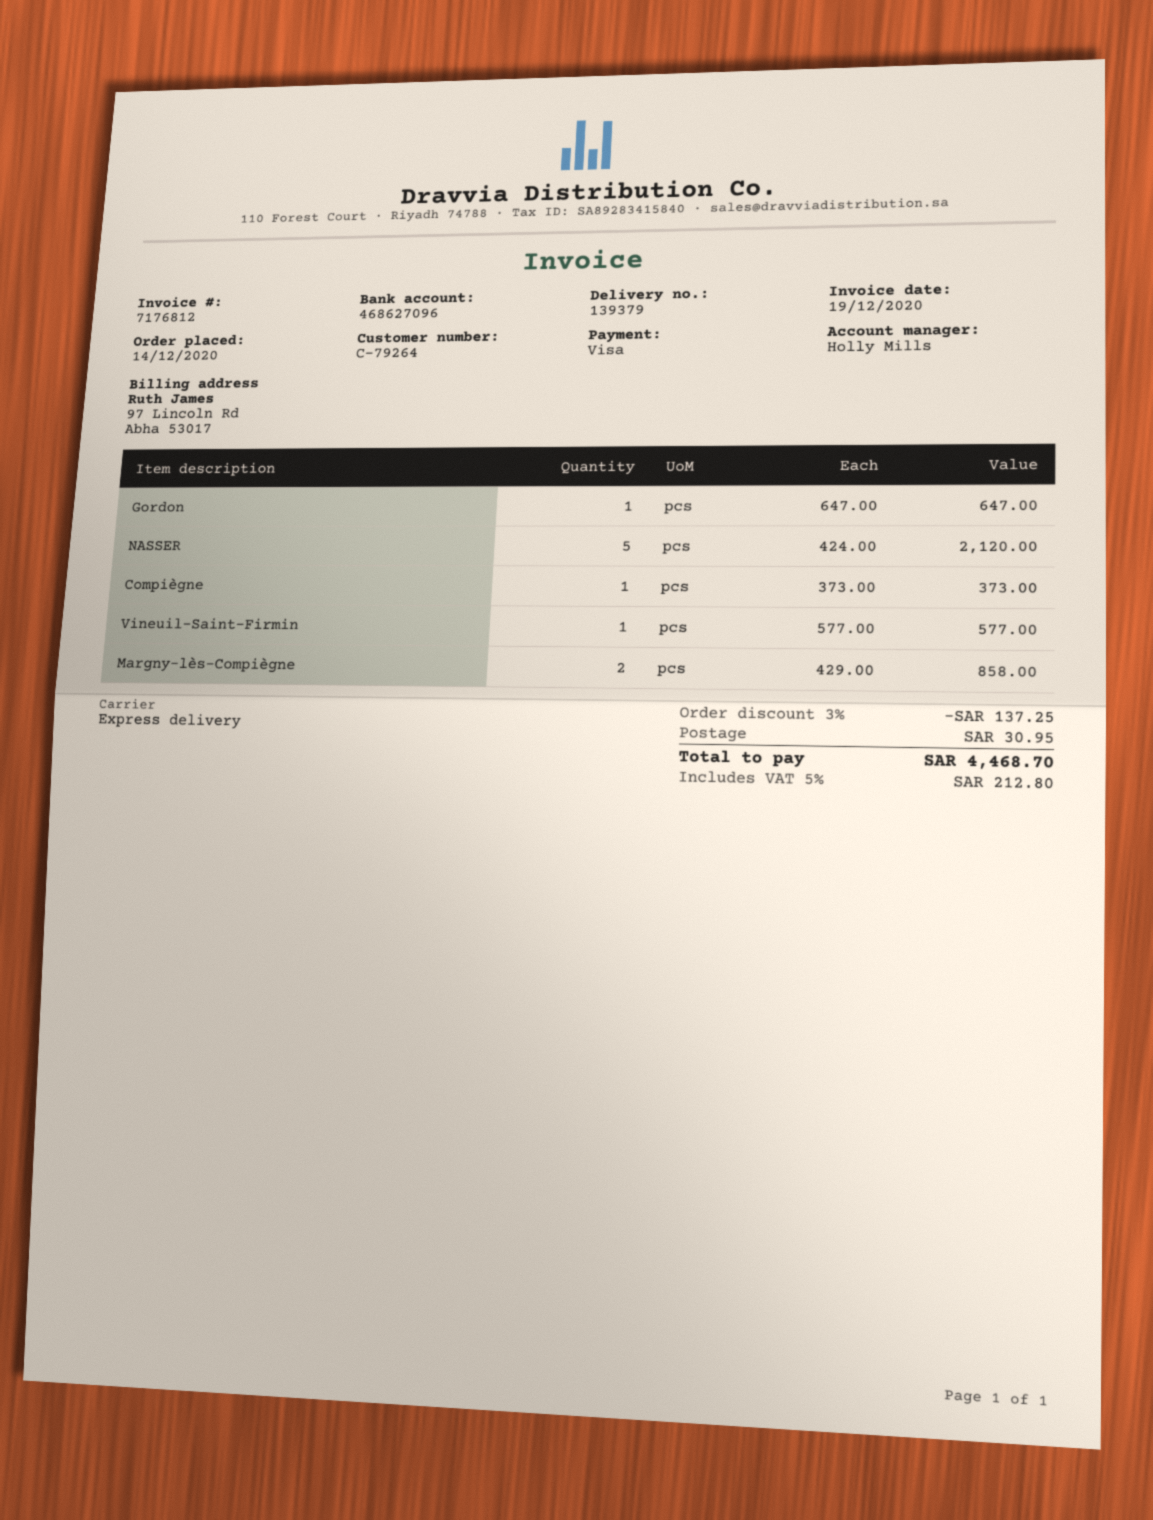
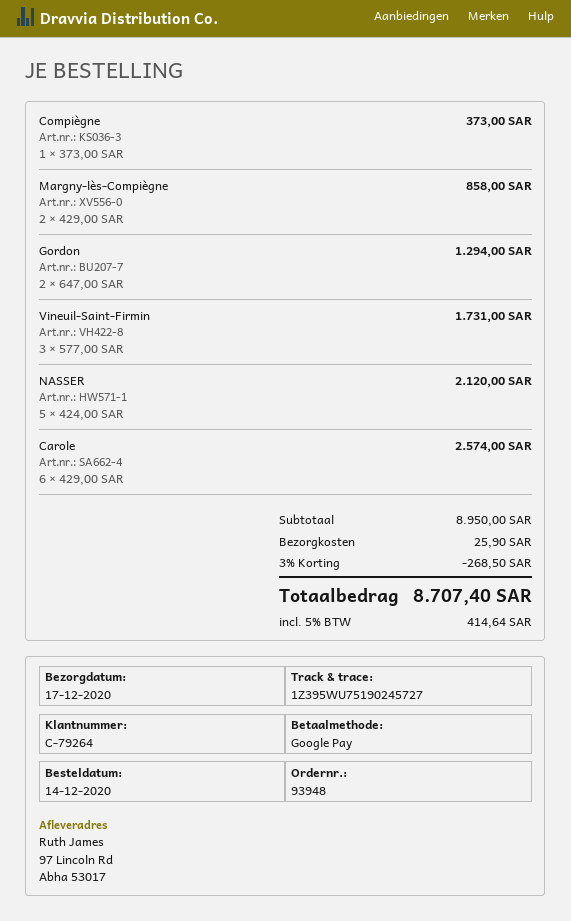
payment method: Visa -> Google Pay
Gordon: 1 x 647.00 = 647.00 -> 2 x 647.00 = 1294.00
Vineuil-Saint-Firmin: 1 x 577.00 = 577.00 -> 3 x 577.00 = 1731.00
Carole: none -> 6 x 429.00 = 2574.00
discount: 3% = 137.25 -> 3% = 268.50
shipping: 30.95 -> 25.90
tax: 5% = 212.80 -> 5% = 414.64
total: 4468.70 -> 8707.40

